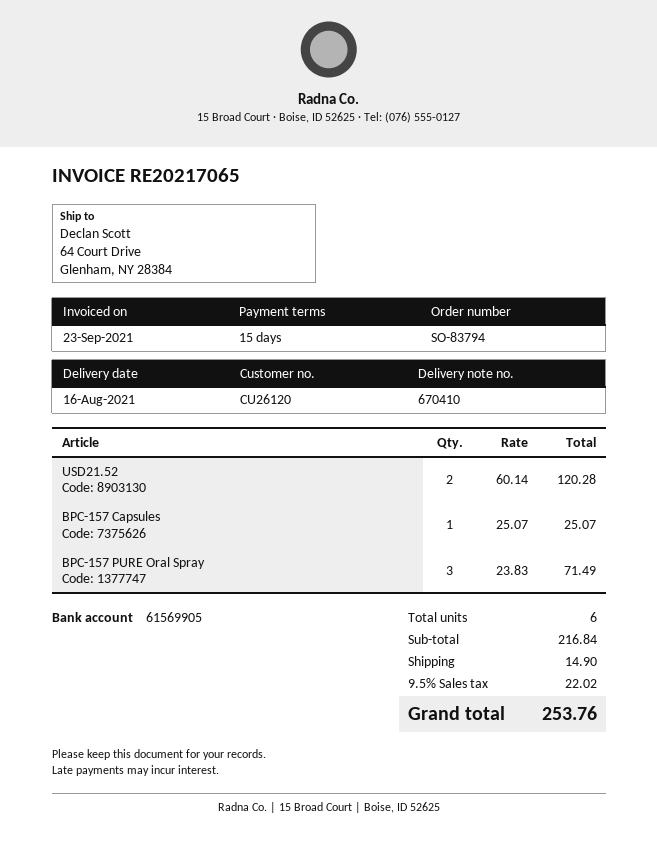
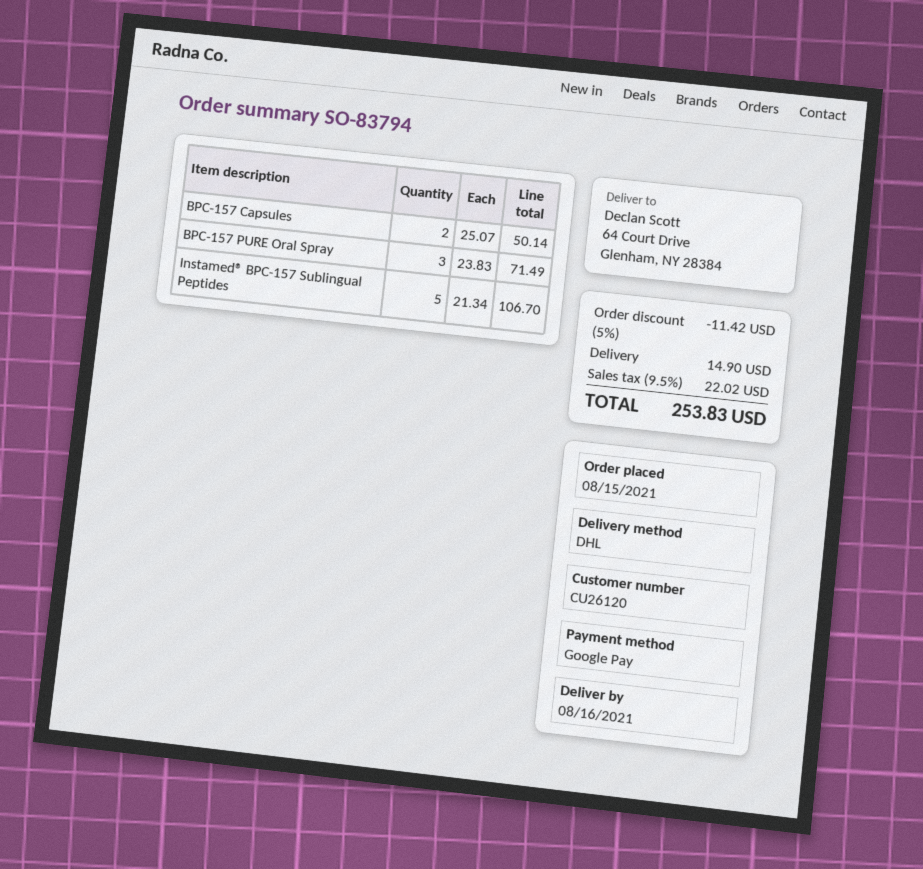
USD21.52: 2 x 60.14 = 120.28 -> none
BPC-157 Capsules: 1 x 25.07 = 25.07 -> 2 x 25.07 = 50.14
Instamed® BPC-157 Sublingual Peptides: none -> 5 x 21.34 = 106.70
discount: none -> 5% = 11.42
total: 253.76 -> 253.83

